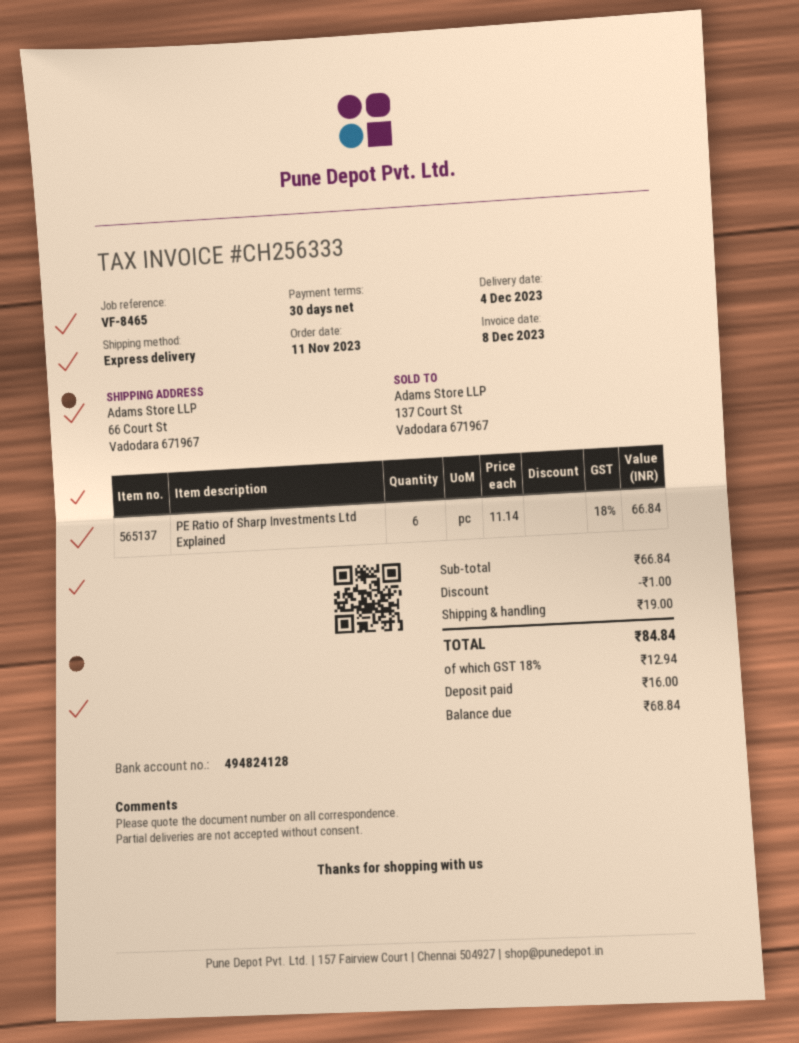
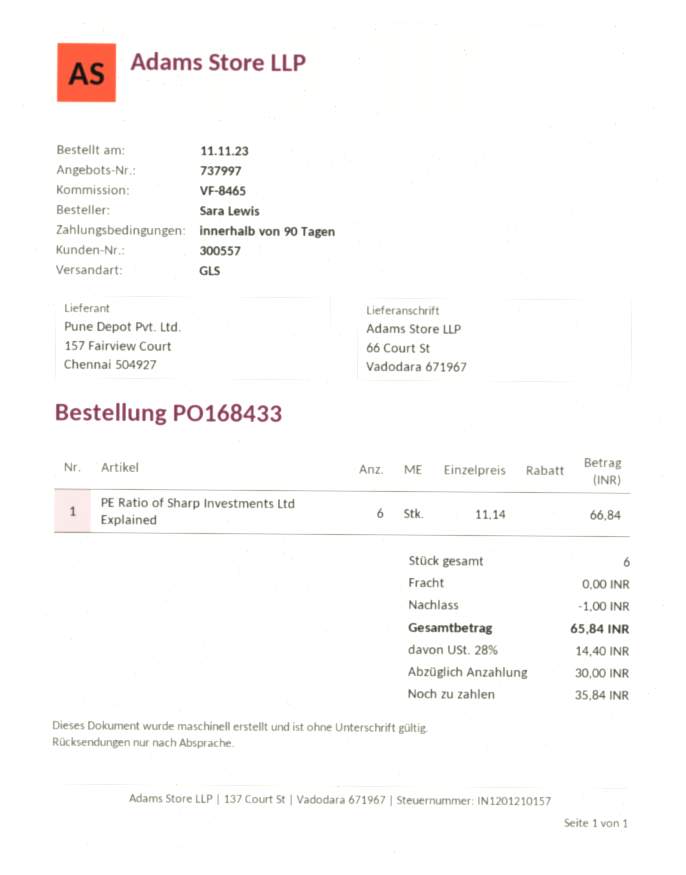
payment terms: 30 days -> 90 days
shipping method: express -> GLS
shipping: 19.00 -> 0.00
tax: 18% = 12.94 -> 28% = 14.40
total: 84.84 -> 65.84
deposit: 16.00 -> 30.00
balance: 68.84 -> 35.84

